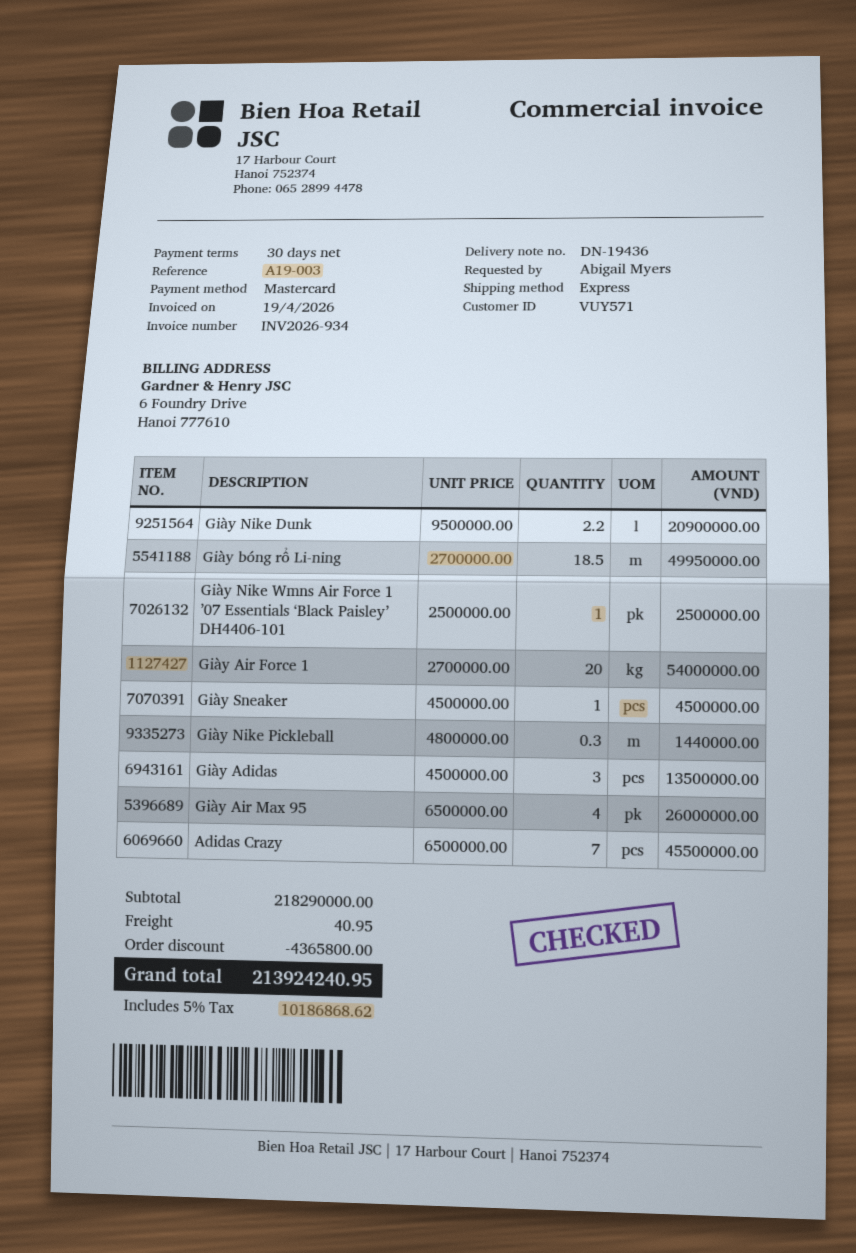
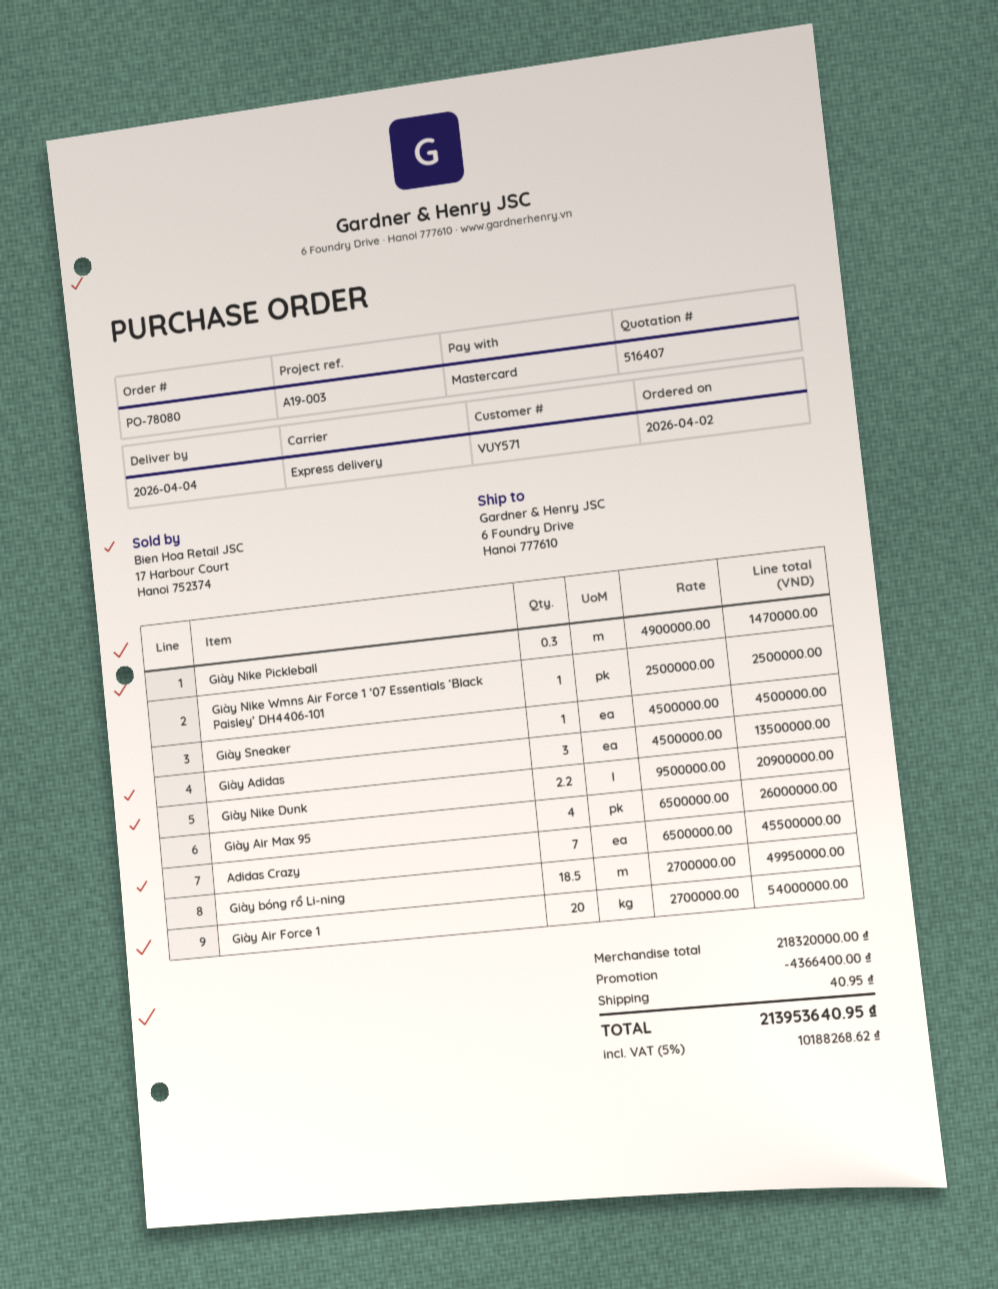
Giày Nike Pickleball: 0.3 x 4800000.00 = 1440000.00 -> 0.3 x 4900000.00 = 1470000.00
subtotal: 218290000.00 -> 218320000.00
discount: 4365800.00 -> 4366400.00
tax: 5% = 10186868.62 -> 5% = 10188268.62
total: 213924240.95 -> 213953640.95

